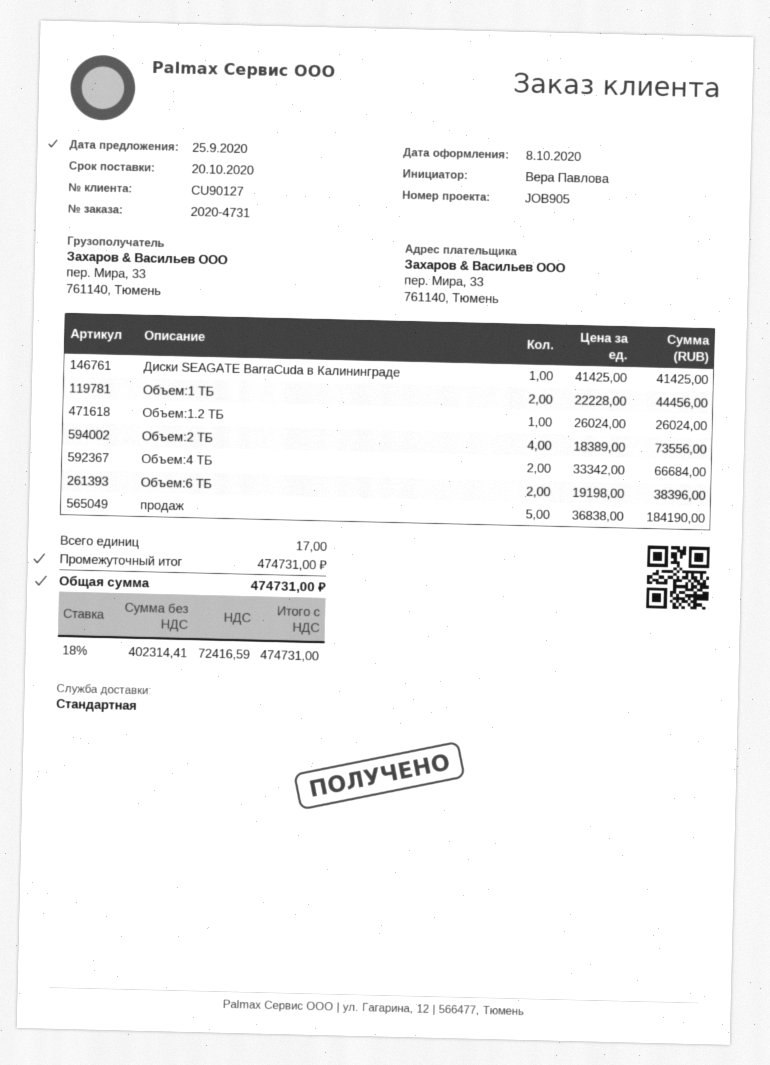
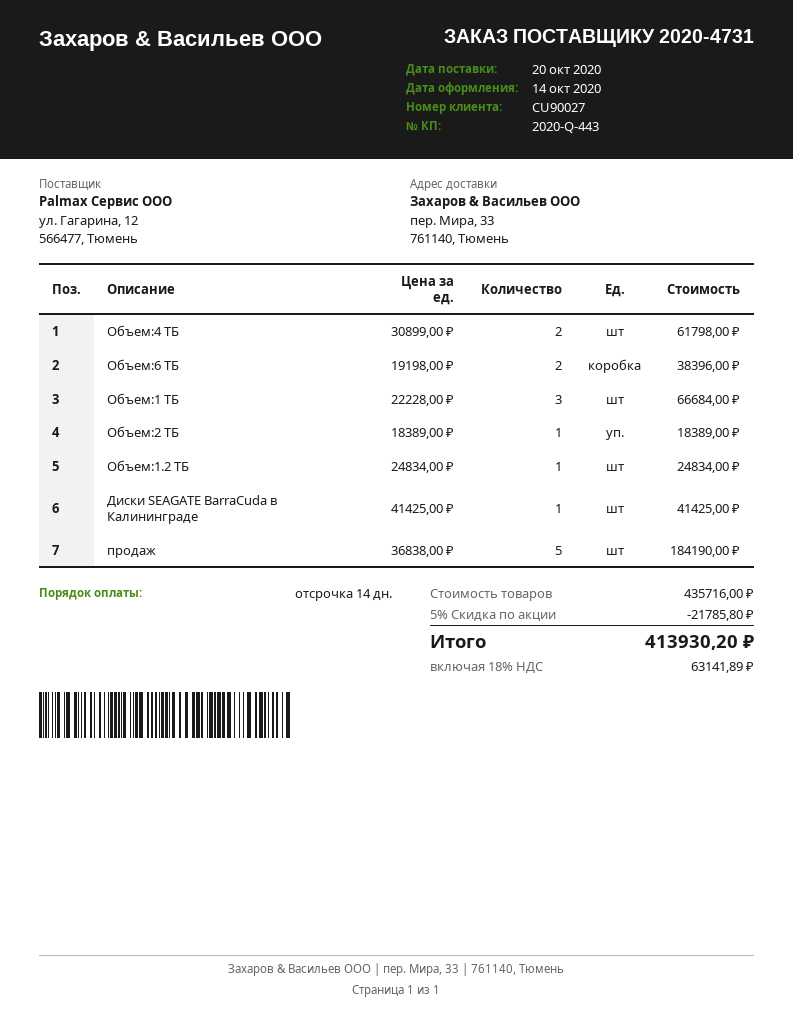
order date: 2020-10-08 -> 2020-10-14
customer number: CU90127 -> CU90027
Объем:1 ТБ: 2 x 22228.00 = 44456.00 -> 3 x 22228.00 = 66684.00
Объем:1.2 ТБ: 1 x 26024.00 = 26024.00 -> 1 x 24834.00 = 24834.00
Объем:2 ТБ: 4 x 18389.00 = 73556.00 -> 1 x 18389.00 = 18389.00
Объем:4 ТБ: 2 x 33342.00 = 66684.00 -> 2 x 30899.00 = 61798.00
subtotal: 474731.00 -> 435716.00
discount: none -> 5% = 21785.80
tax: 18% = 72416.59 -> 18% = 63141.89
total: 474731.00 -> 413930.20

